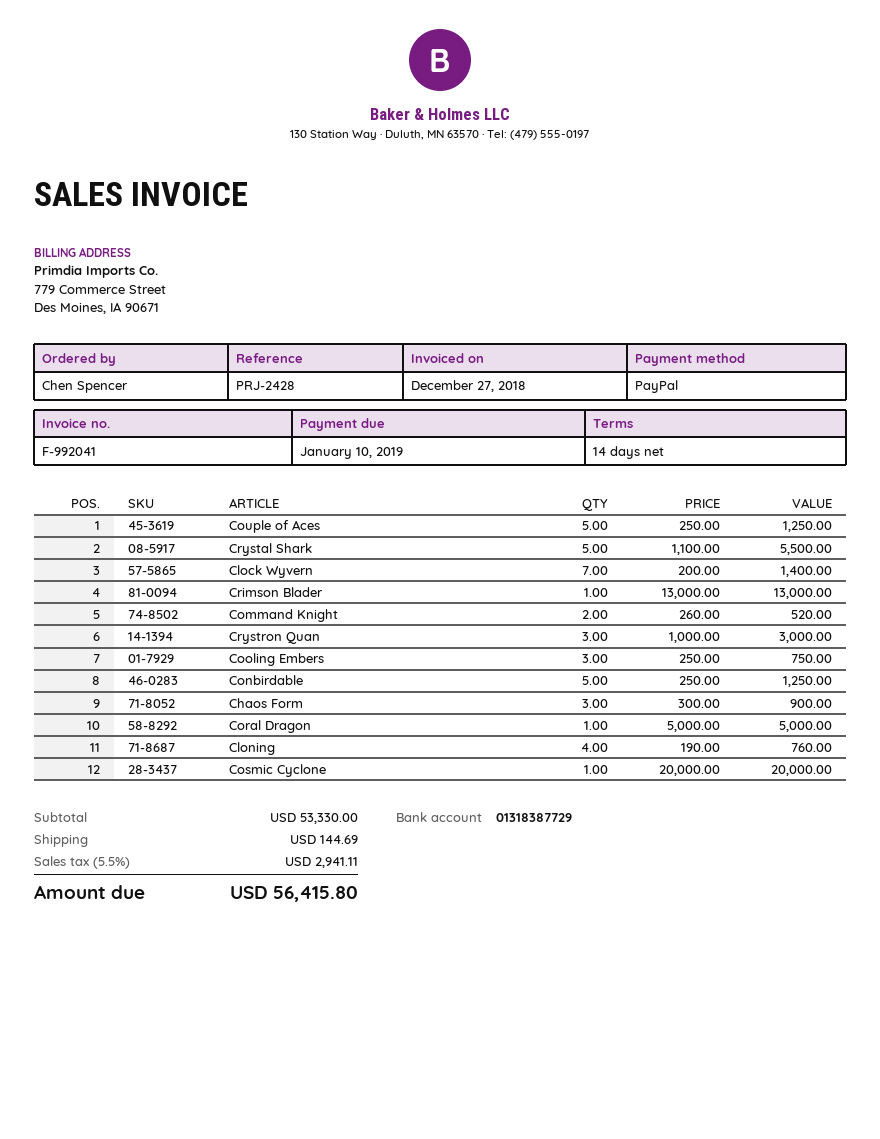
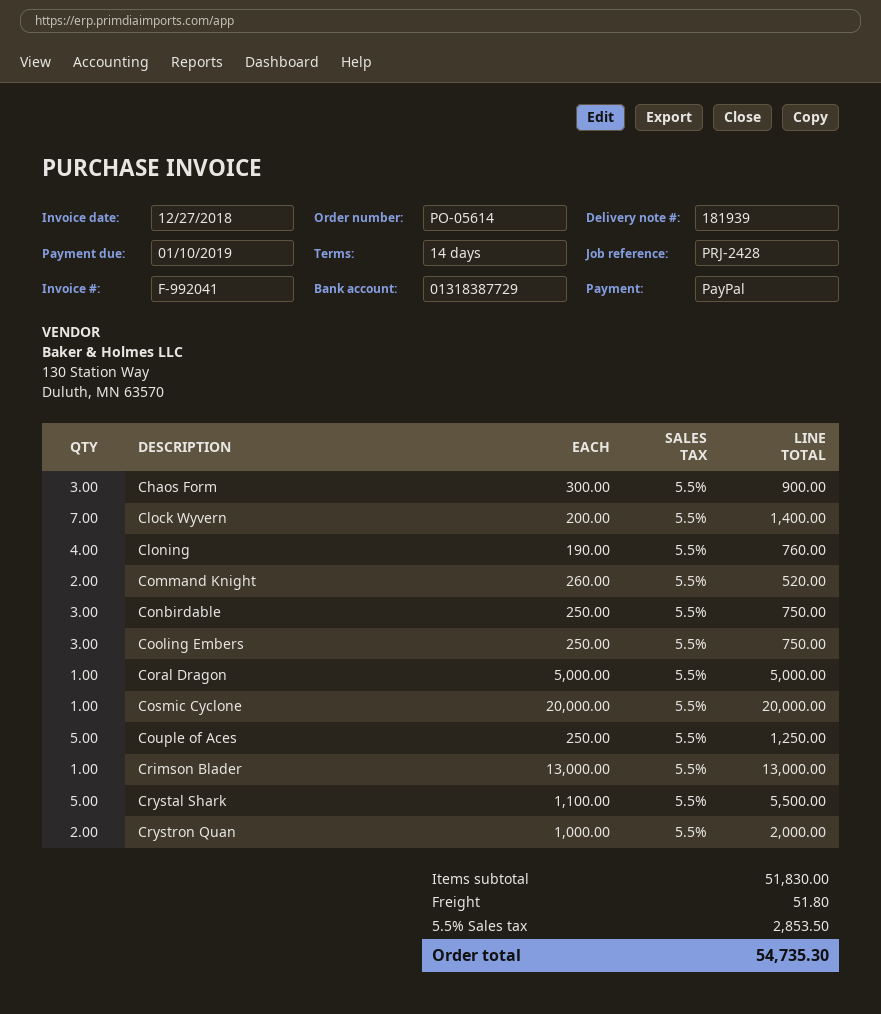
Crystron Quan: 3 x 1000.00 = 3000.00 -> 2 x 1000.00 = 2000.00
Conbirdable: 5 x 250.00 = 1250.00 -> 3 x 250.00 = 750.00
subtotal: 53330.00 -> 51830.00
shipping: 144.69 -> 51.80
tax: 5.5% = 2941.11 -> 5.5% = 2853.50
total: 56415.80 -> 54735.30

